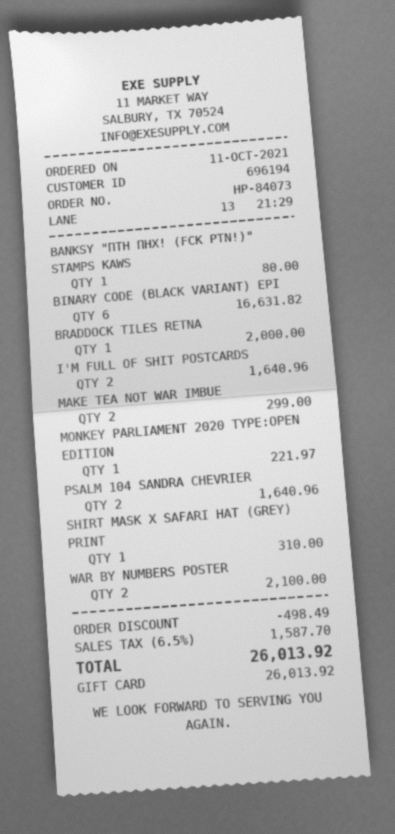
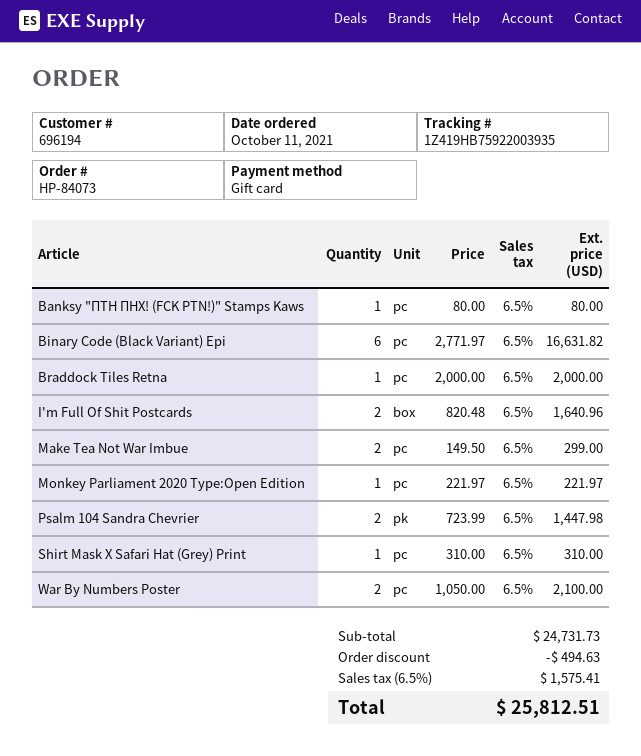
PSALM 104 SANDRA CHEVRIER: 2 for 1640.96 -> 2 for 1447.98
discount: 498.49 -> 494.63
tax: 6.5% = 1587.70 -> 6.5% = 1575.41
total: 26013.92 -> 25812.51

